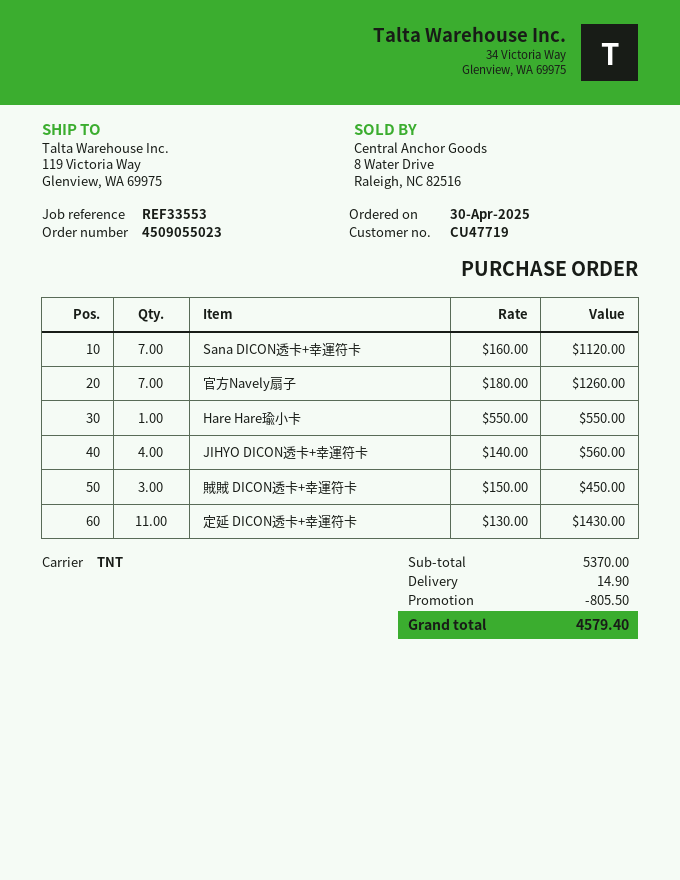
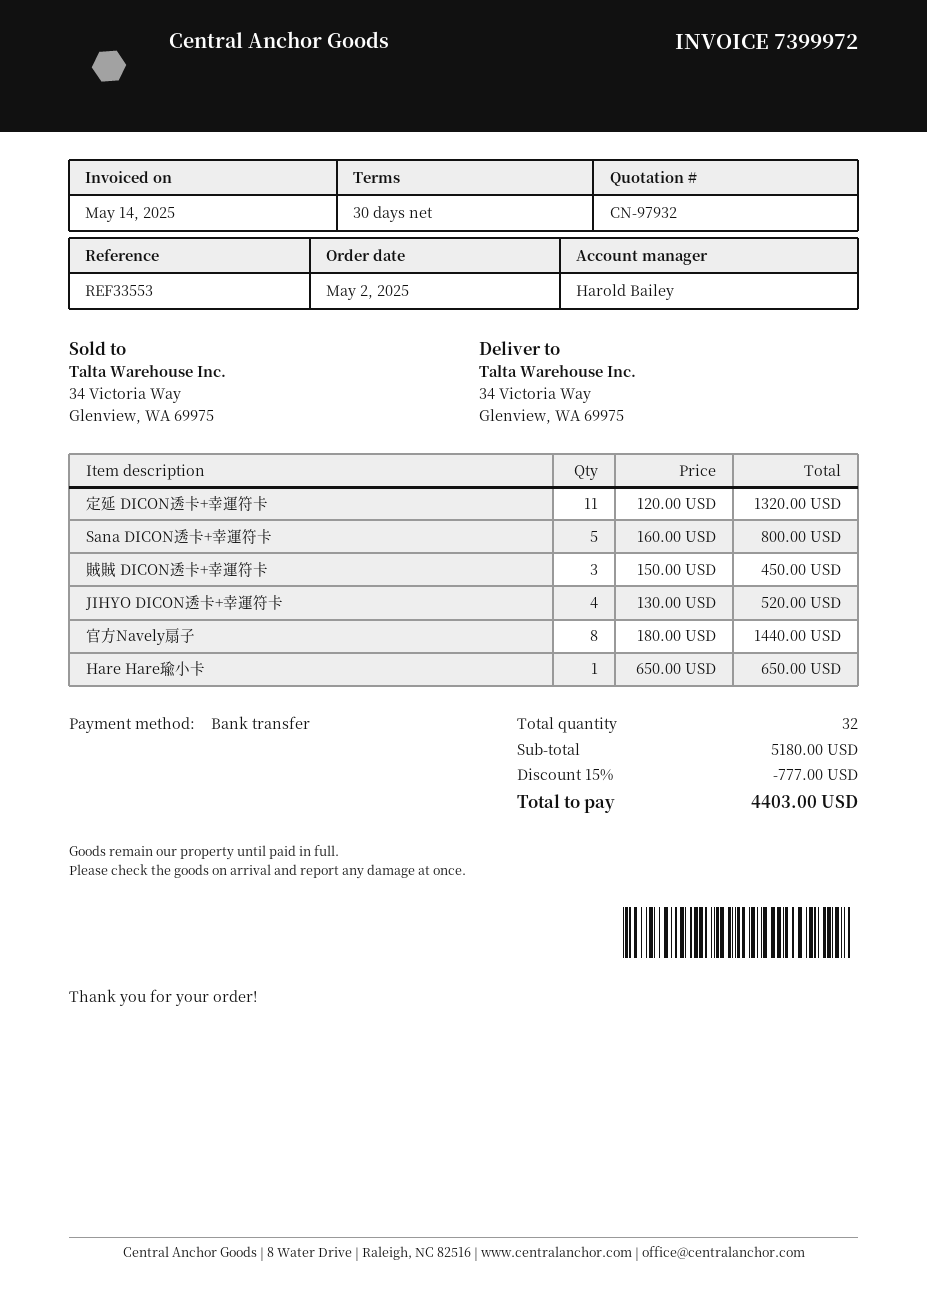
order date: 2025-04-30 -> 2025-05-02
ship to: 119 Victoria Way, Glenview, WA 69975 -> 34 Victoria Way, Glenview, WA 69975
Sana DICON透卡+幸運符卡: 7 x 160.00 = 1120.00 -> 5 x 160.00 = 800.00
官方Navely扇子: 7 x 180.00 = 1260.00 -> 8 x 180.00 = 1440.00
Hare Hare瑜小卡: 1 x 550.00 = 550.00 -> 1 x 650.00 = 650.00
JIHYO DICON透卡+幸運符卡: 4 x 140.00 = 560.00 -> 4 x 130.00 = 520.00
定延 DICON透卡+幸運符卡: 11 x 130.00 = 1430.00 -> 11 x 120.00 = 1320.00
subtotal: 5370.00 -> 5180.00
discount: 805.50 -> 777.00
shipping: 14.90 -> none
total: 4579.40 -> 4403.00

